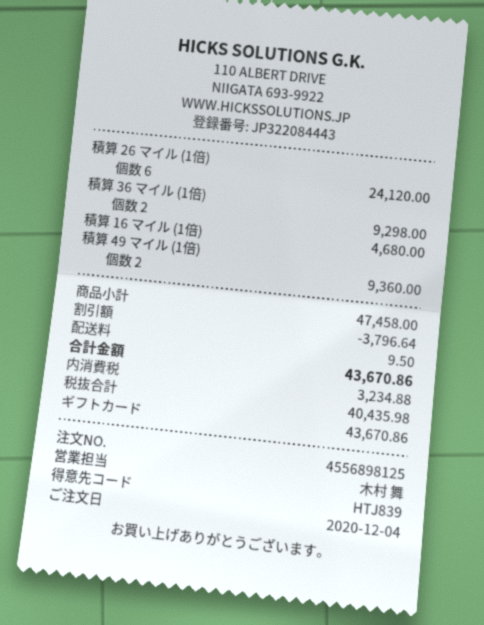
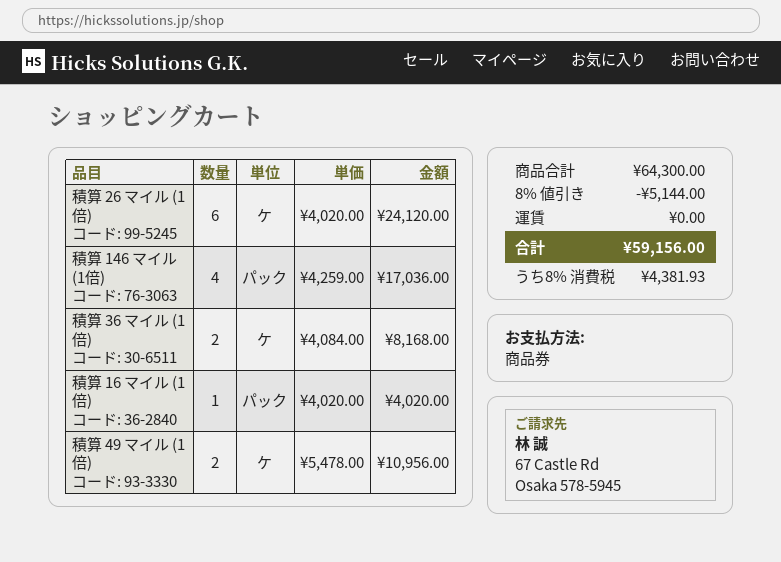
積算 36 マイル (1倍): 2 for 9298.00 -> 2 for 8168.00
積算 16 マイル (1倍): 1 for 4680.00 -> 1 for 4020.00
積算 49 マイル (1倍): 2 for 9360.00 -> 2 for 10956.00
積算 146 マイル (1倍): none -> 4 for 17036.00
subtotal: 47458.00 -> 64300.00
discount: 3796.64 -> 5144.00
shipping: 9.50 -> 0.00
tax: 3234.88 -> 4381.93
total: 43670.86 -> 59156.00

